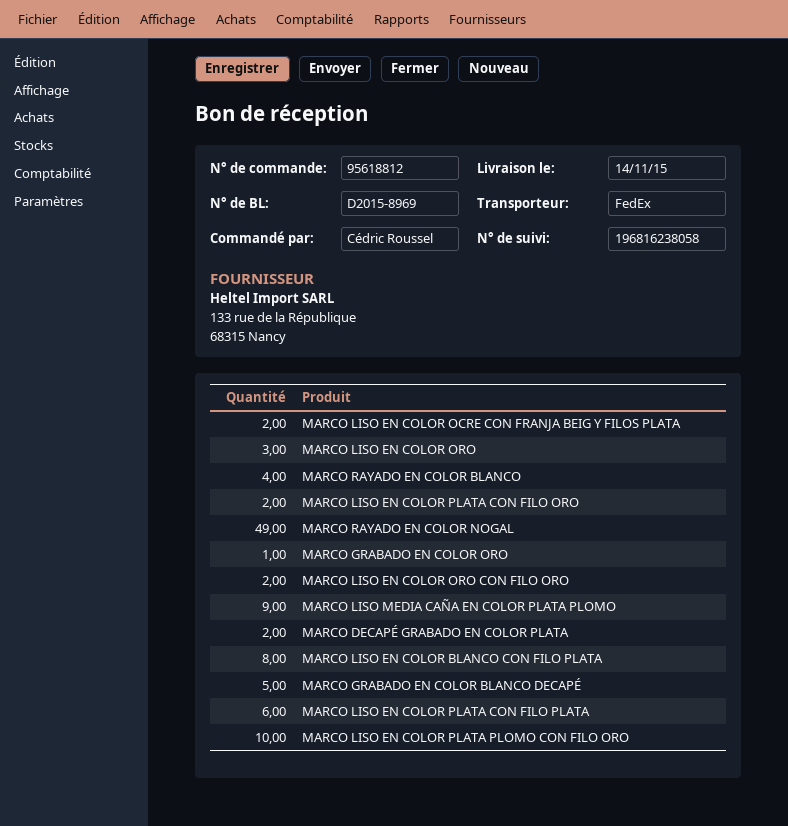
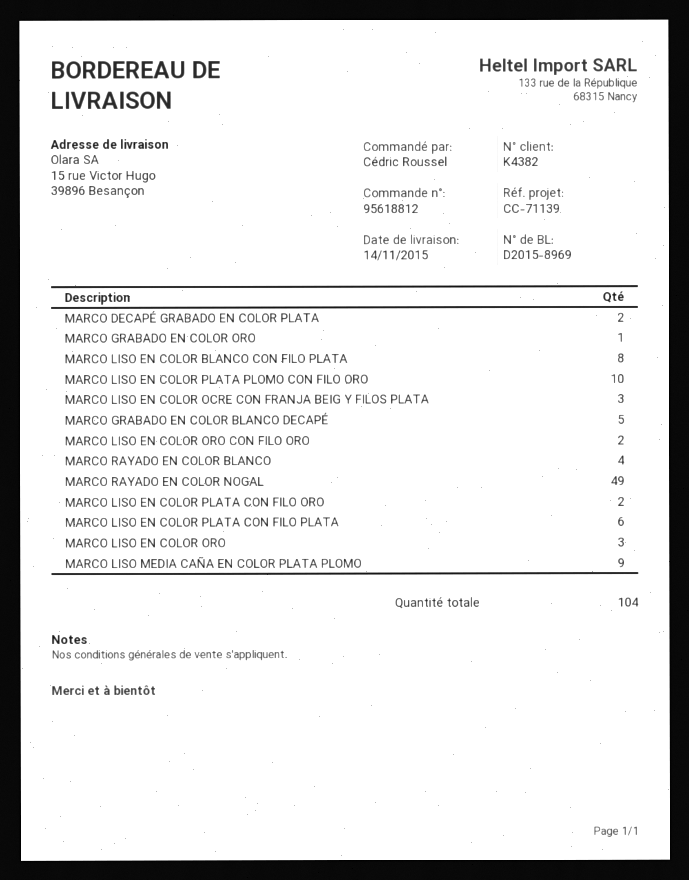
MARCO LISO EN COLOR OCRE CON FRANJA BEIG Y FILOS PLATA: 2 -> 3

